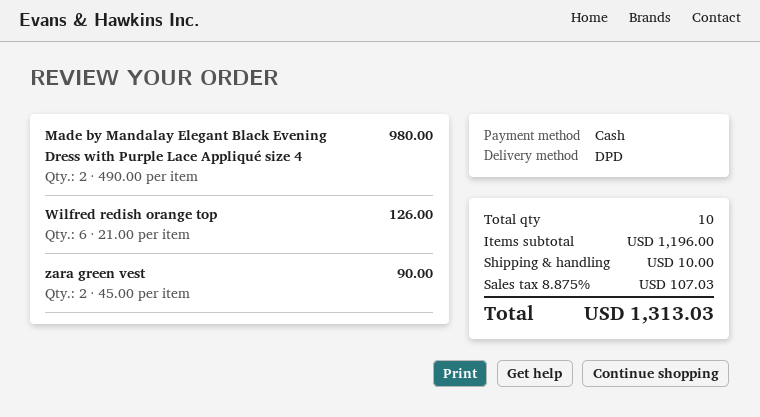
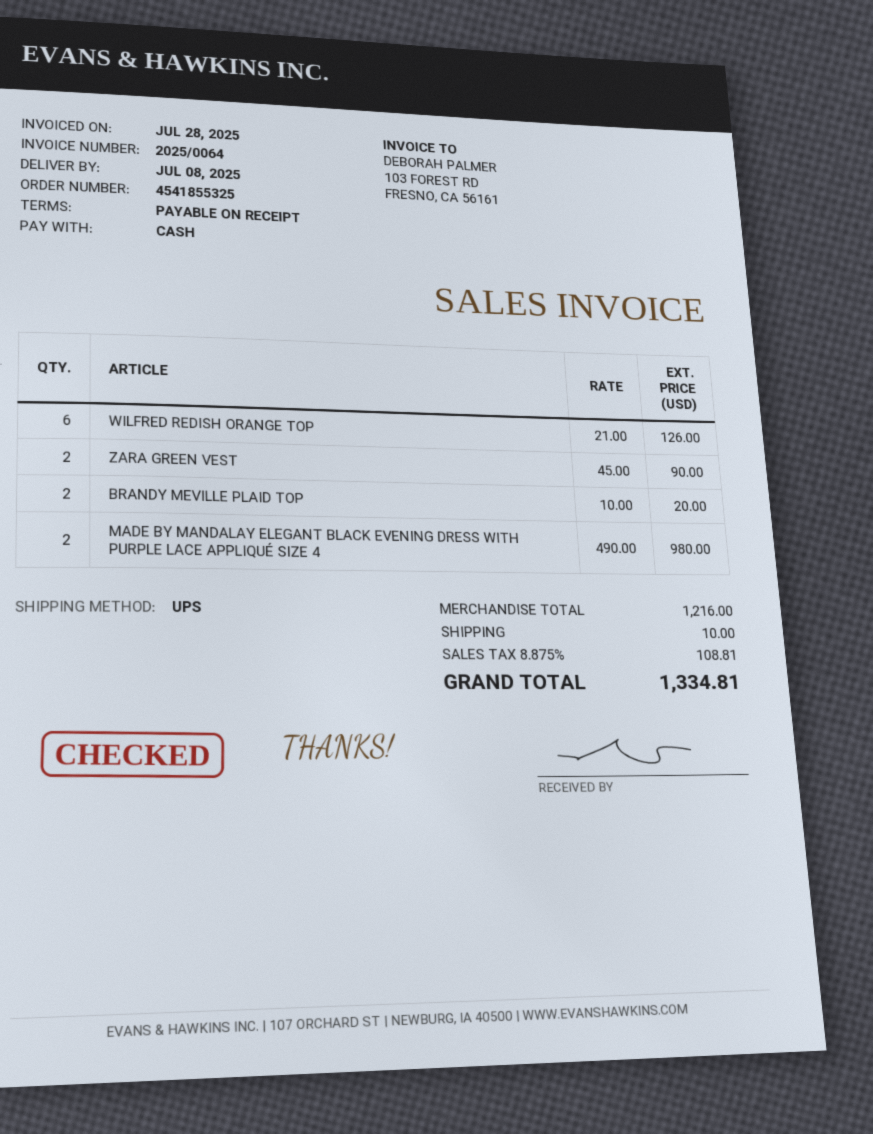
shipping method: DPD -> UPS
BRANDY MEVILLE PLAID TOP: none -> 2 x 10.00 = 20.00
subtotal: 1196.00 -> 1216.00
tax: 8.875% = 107.03 -> 8.875% = 108.81
total: 1313.03 -> 1334.81

